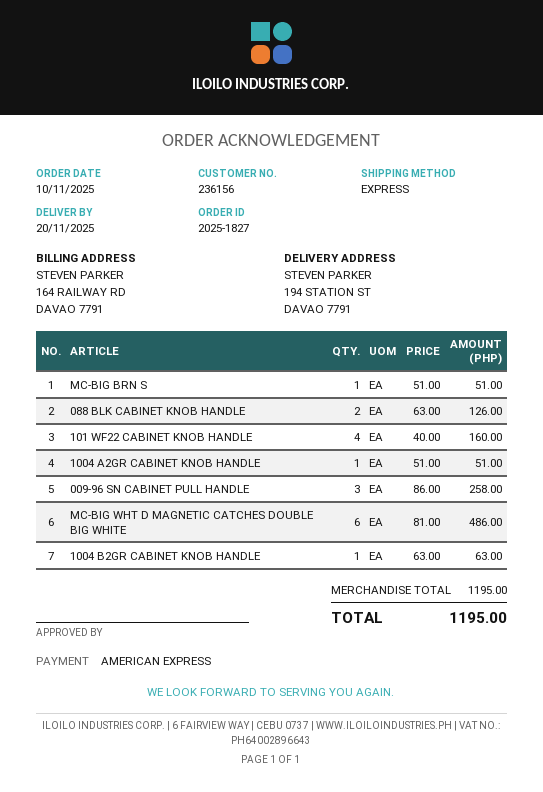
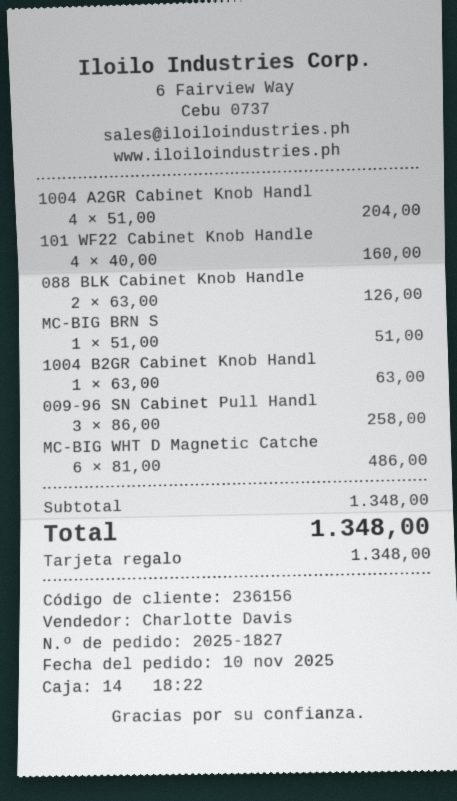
payment method: American Express -> gift card
1004 A2GR CABINET KNOB HANDLE: 1 x 51.00 = 51.00 -> 4 x 51.00 = 204.00
subtotal: 1195.00 -> 1348.00
total: 1195.00 -> 1348.00

